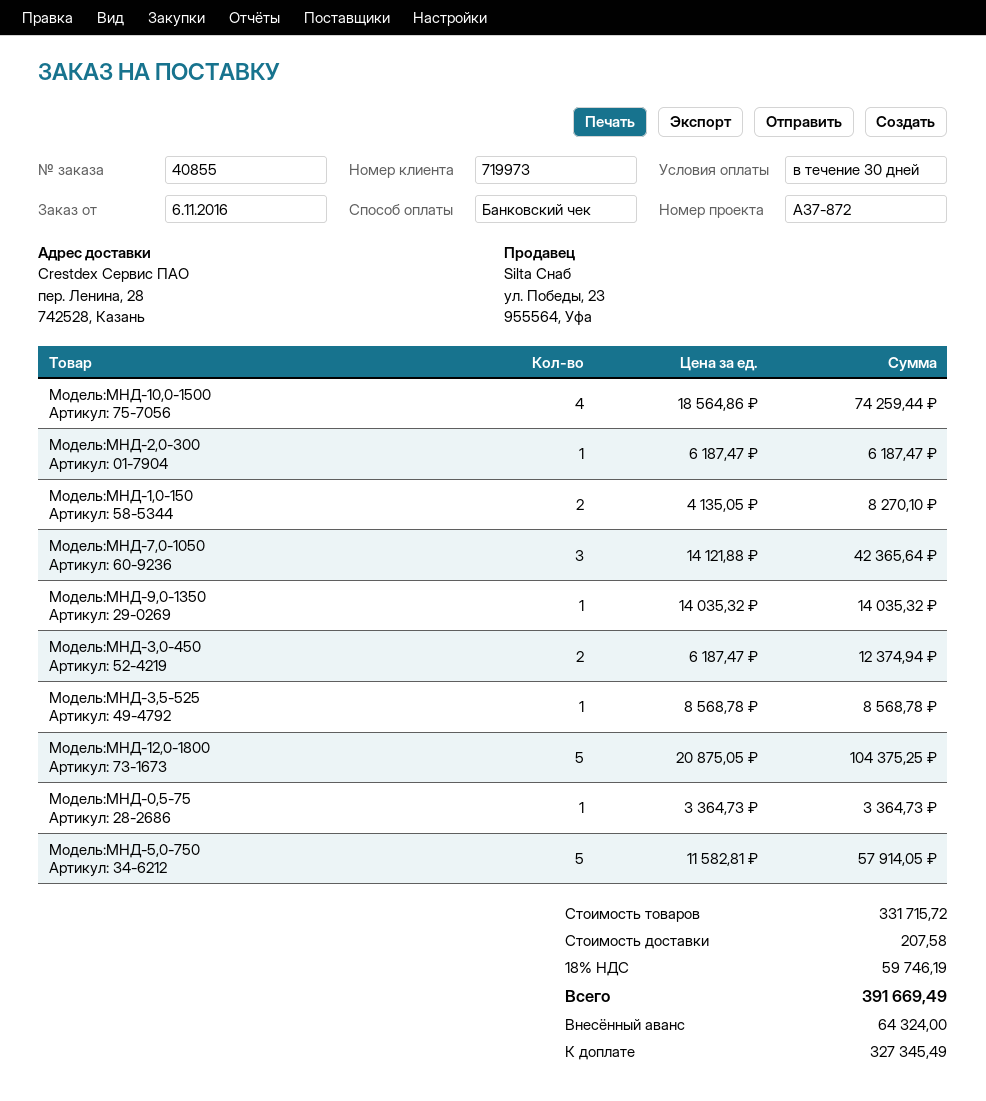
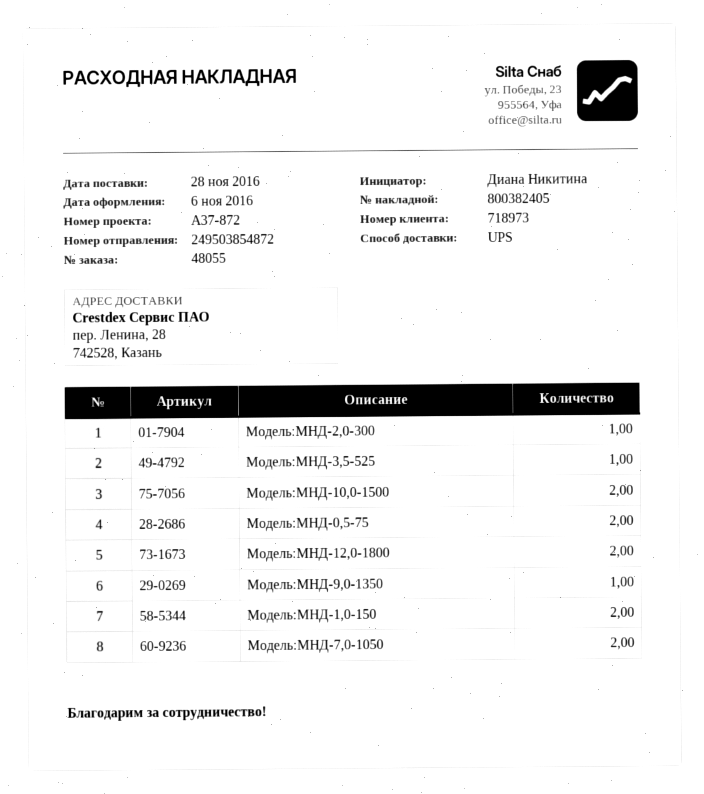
order number: 40855 -> 48055
customer number: 719973 -> 718973
Модель:МНД-10,0-1500: 4 -> 2
Модель:МНД-7,0-1050: 3 -> 2
Модель:МНД-3,0-450: 2 -> none
Модель:МНД-12,0-1800: 5 -> 2
Модель:МНД-0,5-75: 1 -> 2
Модель:МНД-5,0-750: 5 -> none

